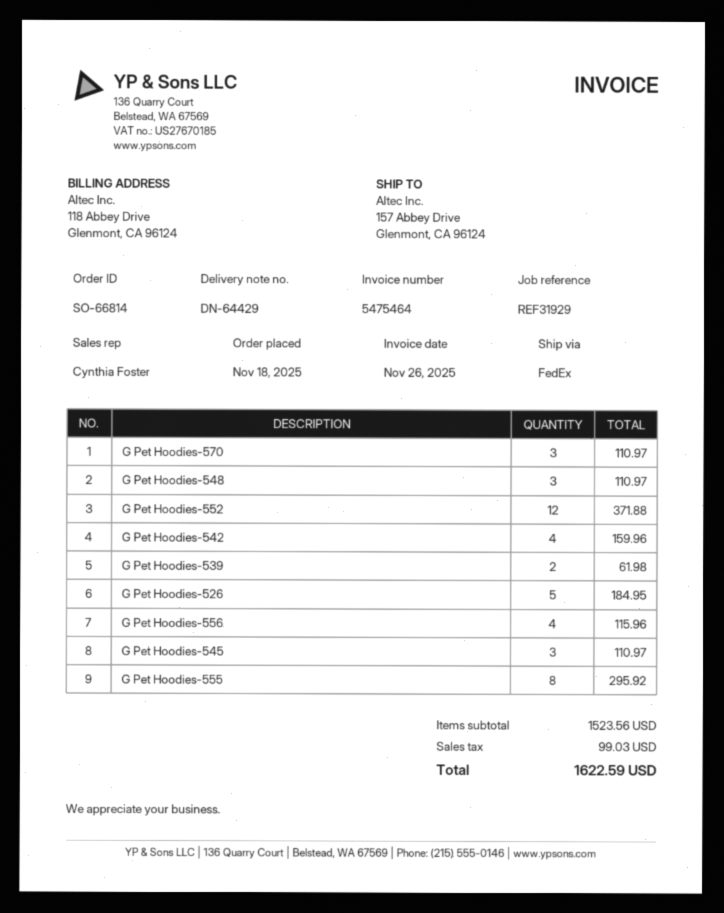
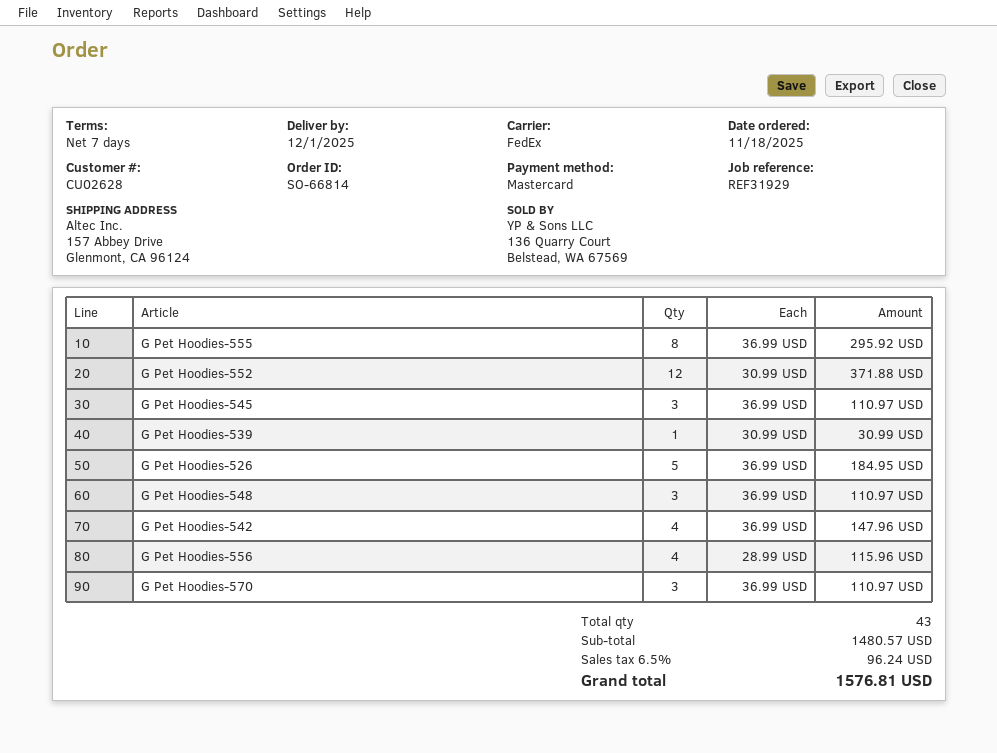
G Pet Hoodies-542: 4 for 159.96 -> 4 for 147.96
G Pet Hoodies-539: 2 for 61.98 -> 1 for 30.99
subtotal: 1523.56 -> 1480.57
tax: 99.03 -> 96.24
total: 1622.59 -> 1576.81

